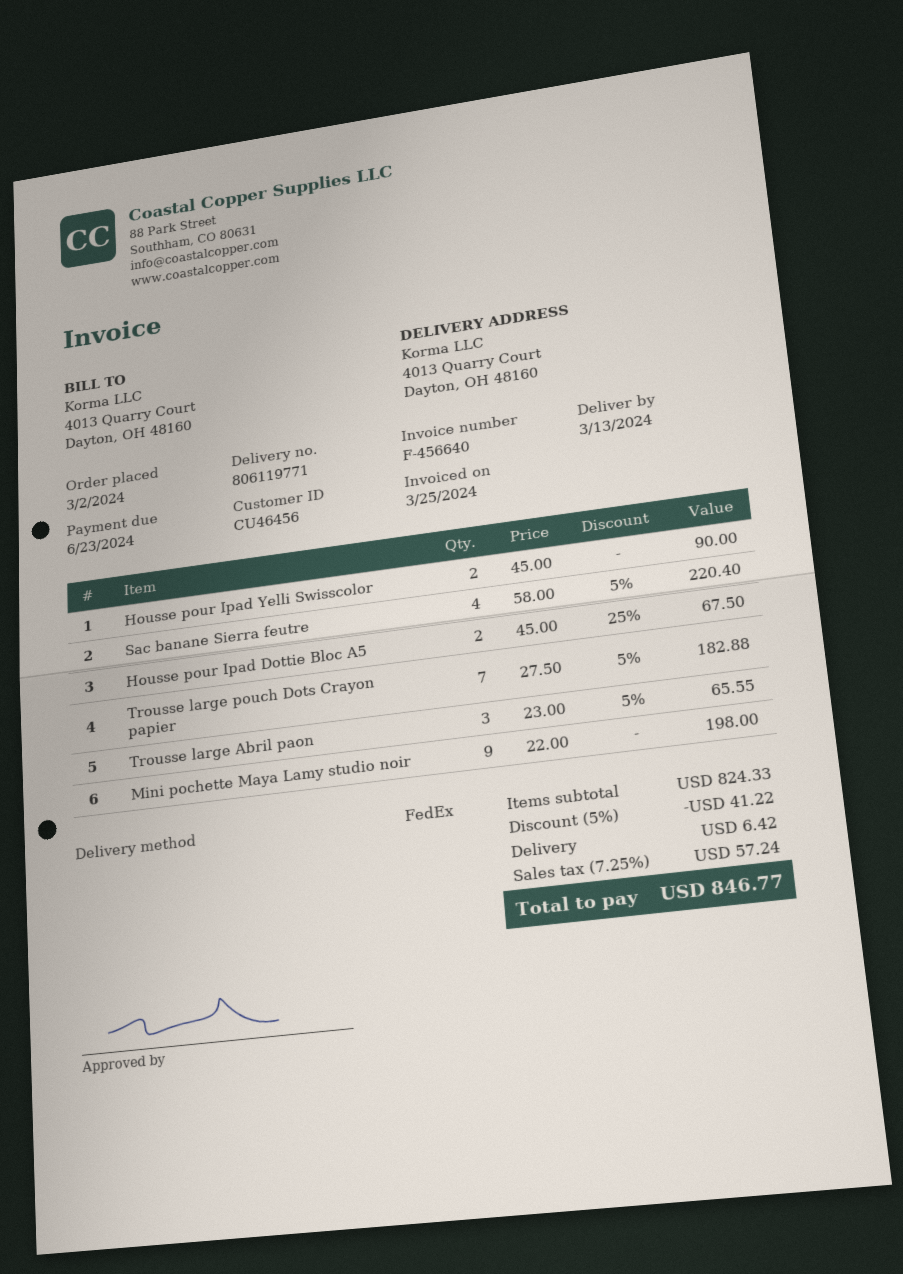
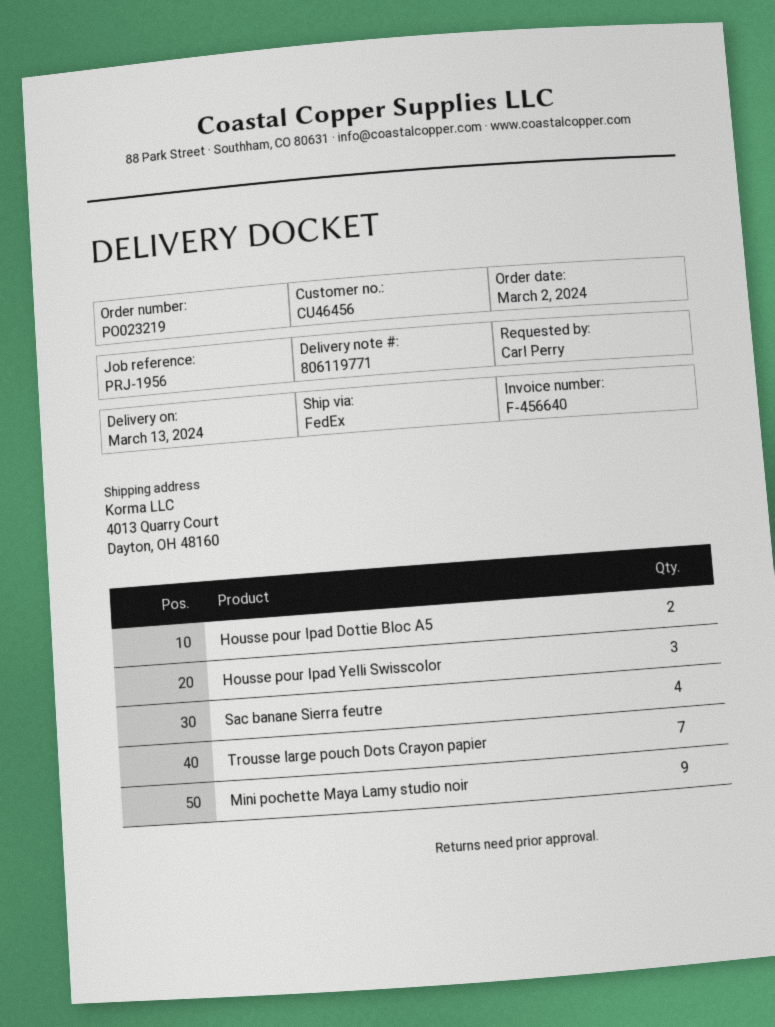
Housse pour Ipad Yelli Swisscolor: 2 -> 3
Trousse large Abril paon: 3 -> none

